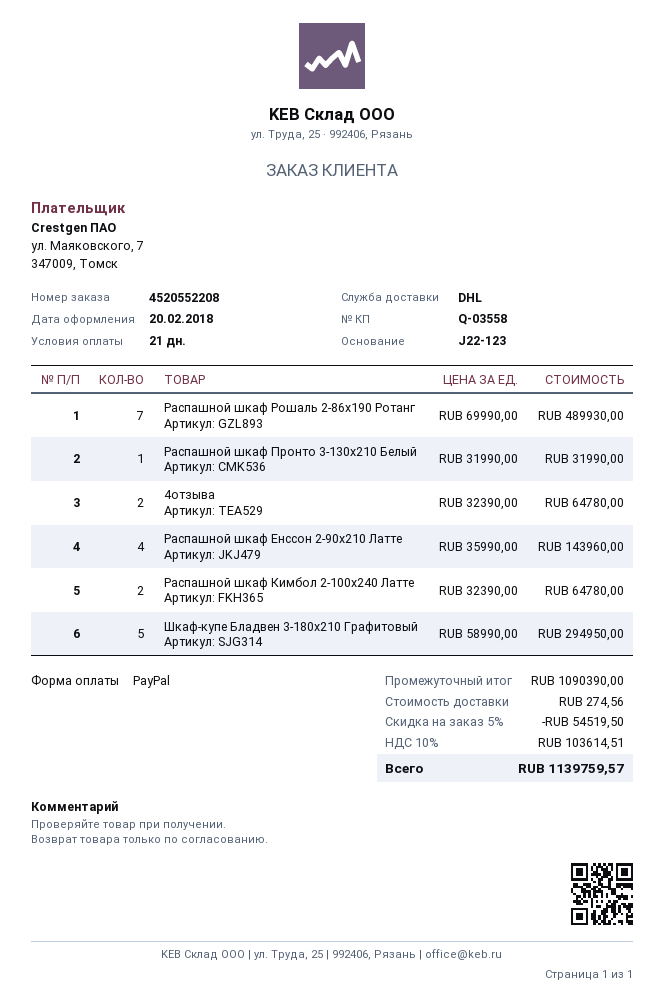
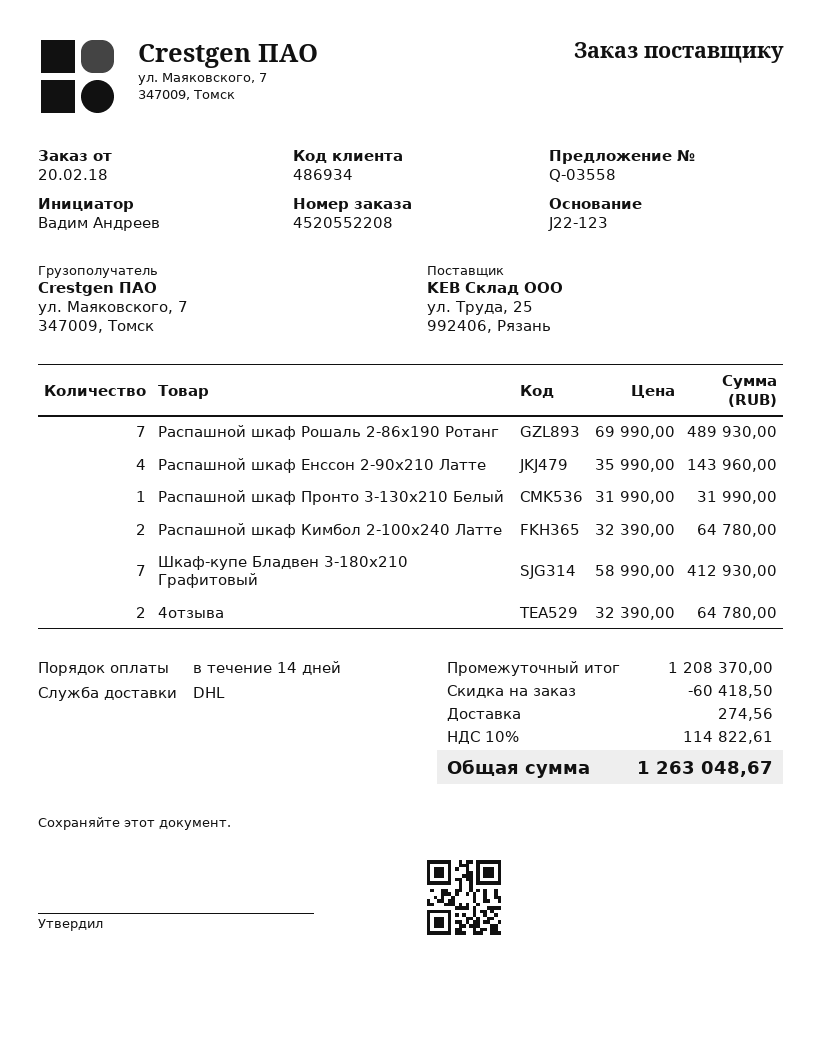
payment terms: 21 days -> 14 days
Шкаф-купе Бладвен 3-180x210 Графитовый: 5 x 58990.00 = 294950.00 -> 7 x 58990.00 = 412930.00
subtotal: 1090390.00 -> 1208370.00
discount: 54519.50 -> 60418.50
tax: 10% = 103614.51 -> 10% = 114822.61
total: 1139759.57 -> 1263048.67

